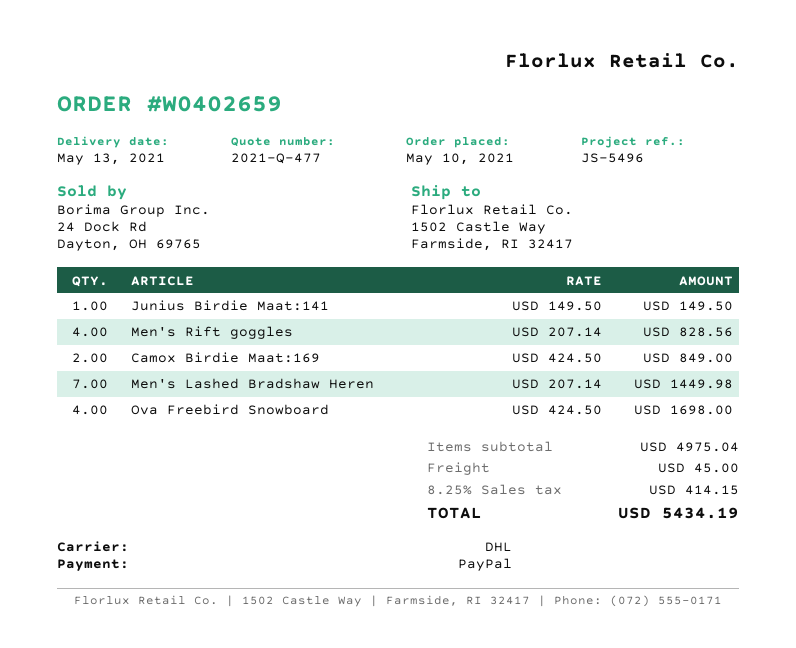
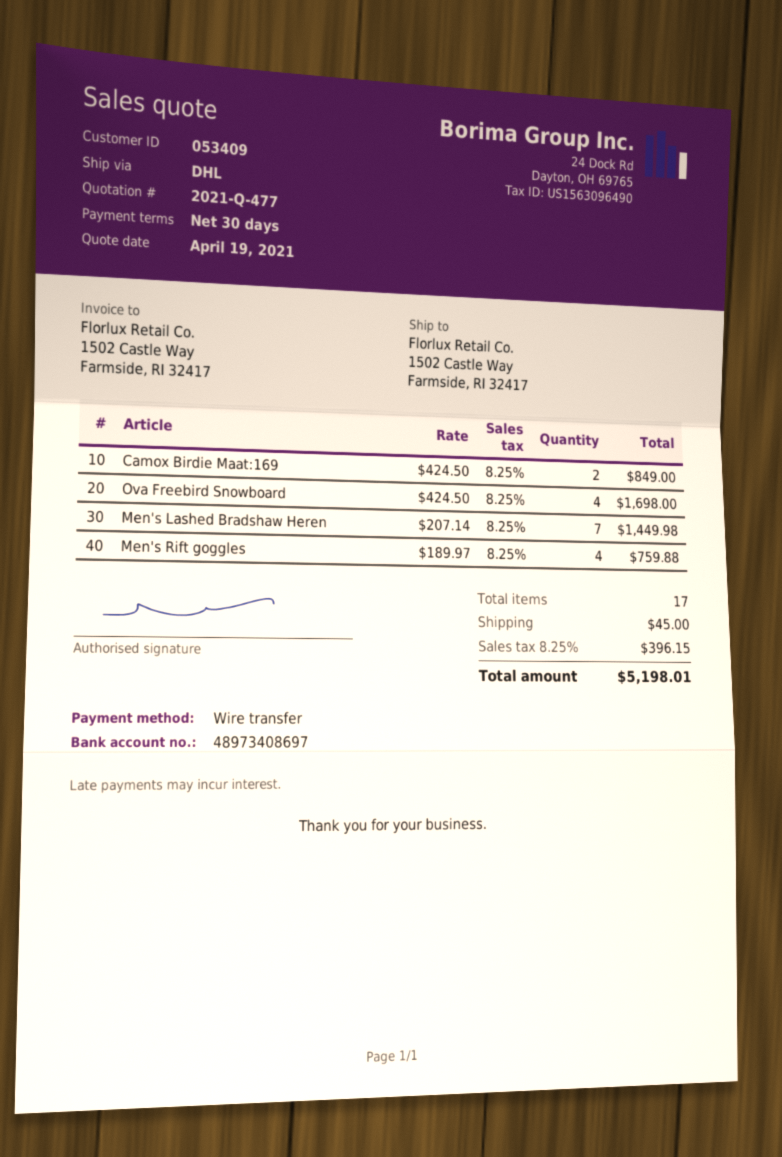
payment method: PayPal -> bank transfer
Junius Birdie Maat:141: 1 x 149.50 = 149.50 -> none
Men's Rift goggles: 4 x 207.14 = 828.56 -> 4 x 189.97 = 759.88
tax: 8.25% = 414.15 -> 8.25% = 396.15
total: 5434.19 -> 5198.01

